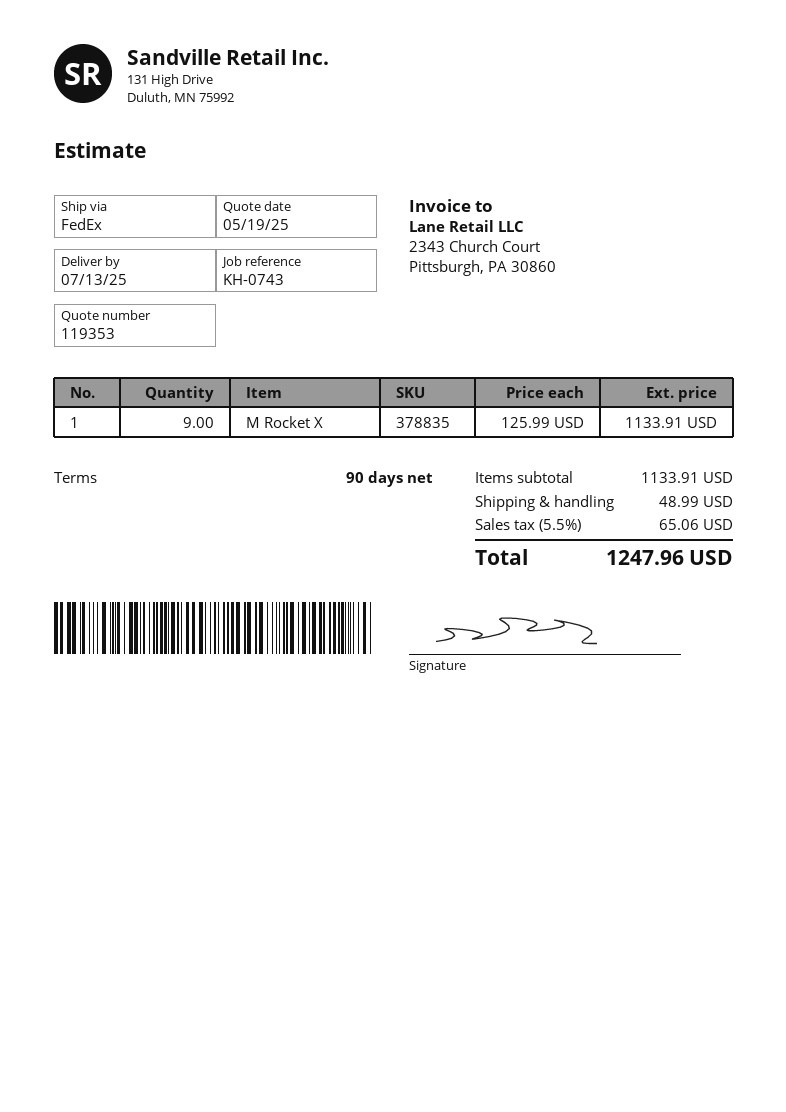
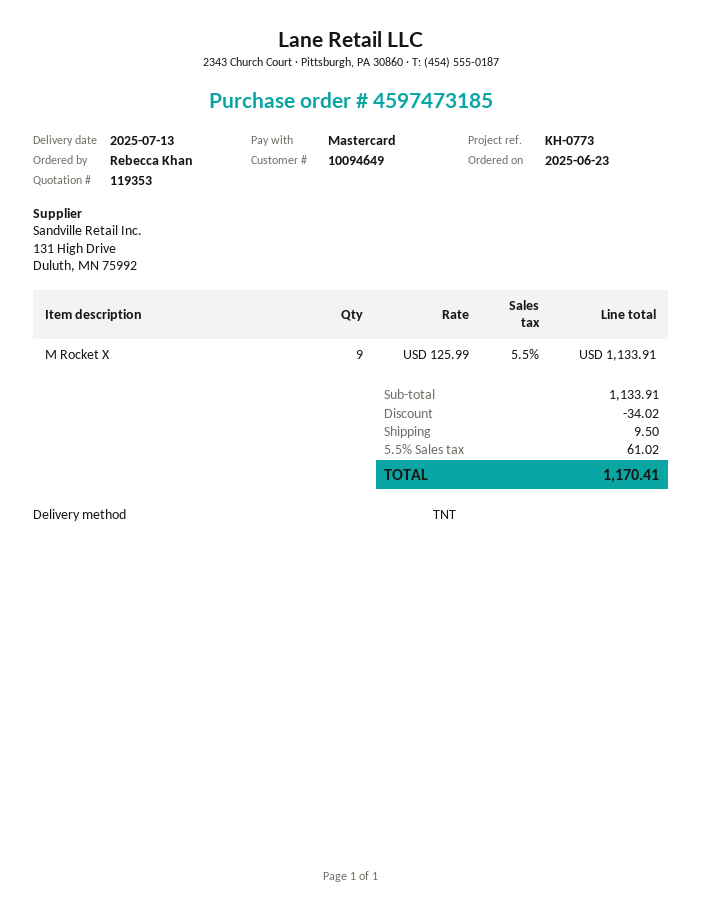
reference: KH-0743 -> KH-0773
shipping method: FedEx -> TNT
discount: none -> 34.02
shipping: 48.99 -> 9.50
tax: 5.5% = 65.06 -> 5.5% = 61.02
total: 1247.96 -> 1170.41

